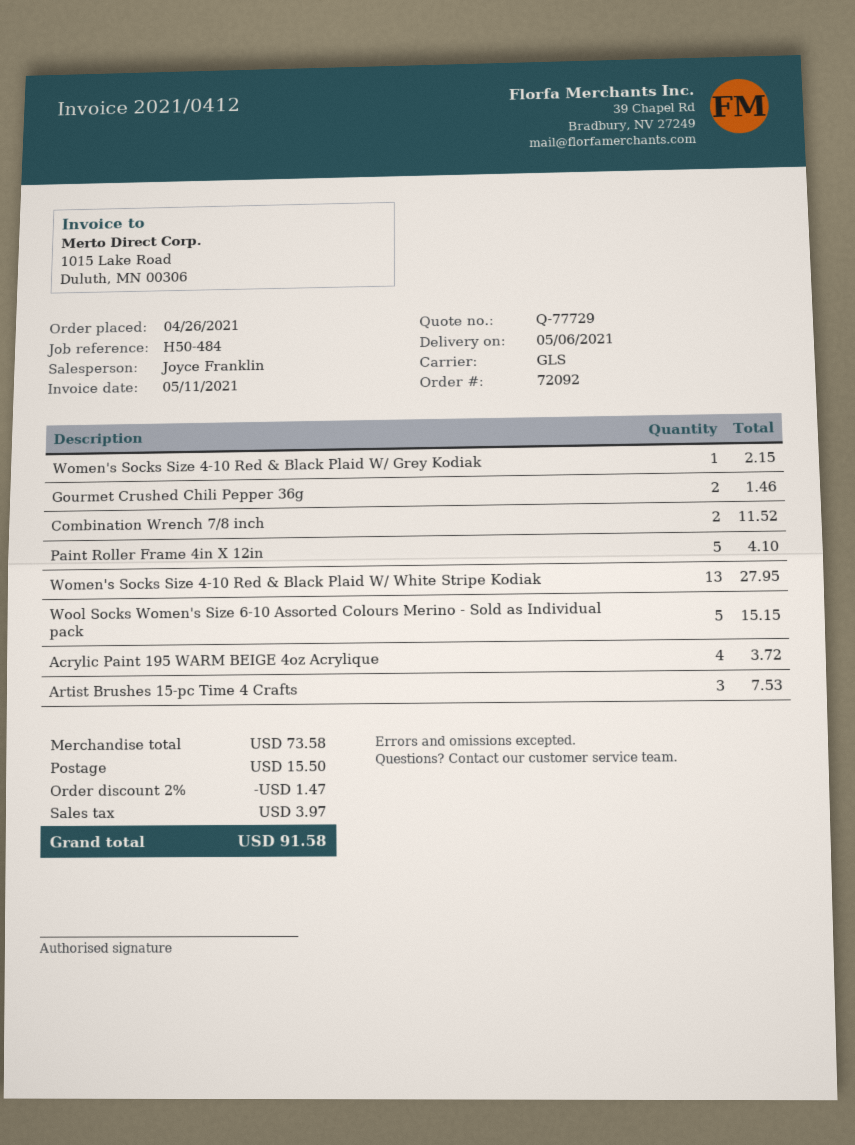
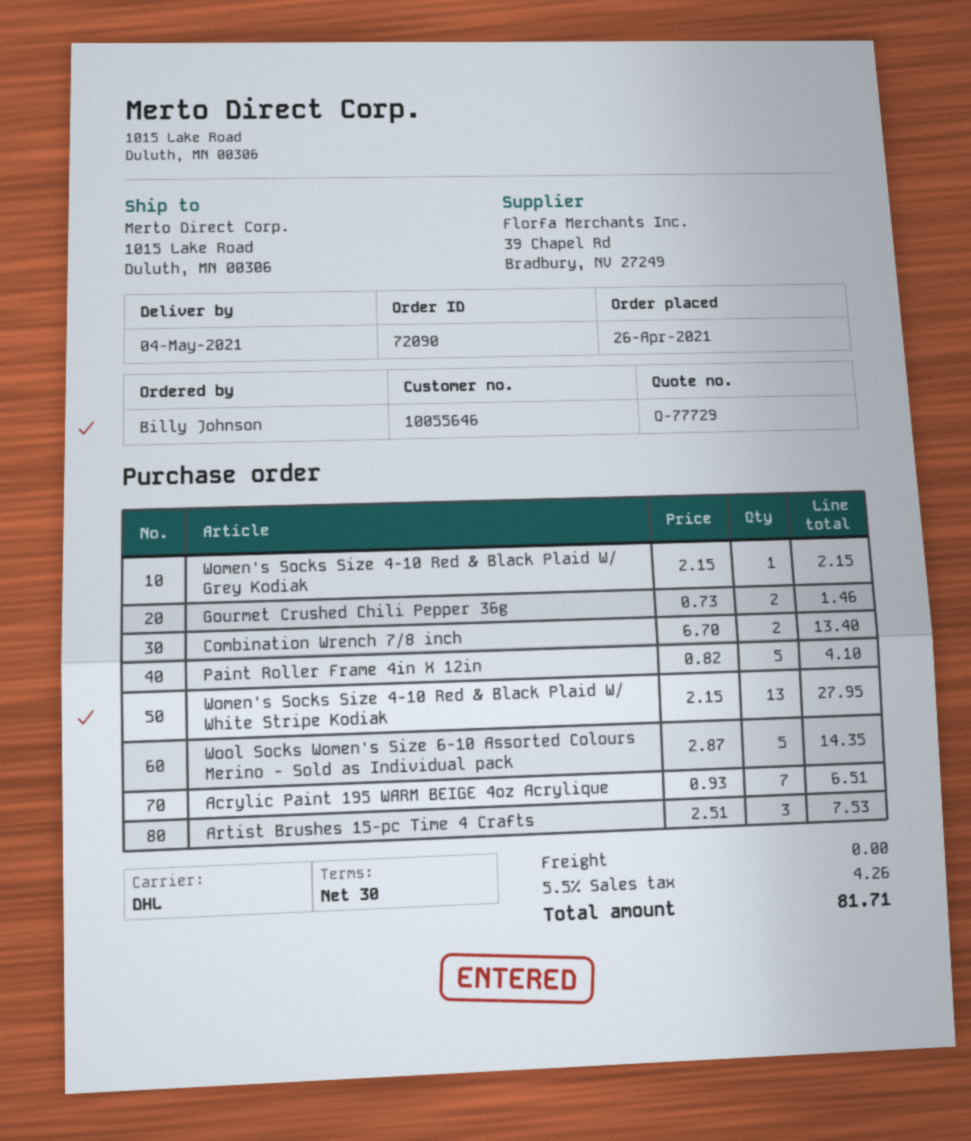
order number: 72092 -> 72090
delivery date: 2021-05-06 -> 2021-05-04
shipping method: GLS -> DHL
Combination Wrench 7/8 inch: 2 for 11.52 -> 2 for 13.40
Wool Socks Women's Size 6-10 Assorted Colours Merino - Sold as Individual pack: 5 for 15.15 -> 5 for 14.35
Acrylic Paint 195 WARM BEIGE 4oz Acrylique: 4 for 3.72 -> 7 for 6.51
discount: 2% = 1.47 -> none
shipping: 15.50 -> 0.00
tax: 3.97 -> 4.26
total: 91.58 -> 81.71

